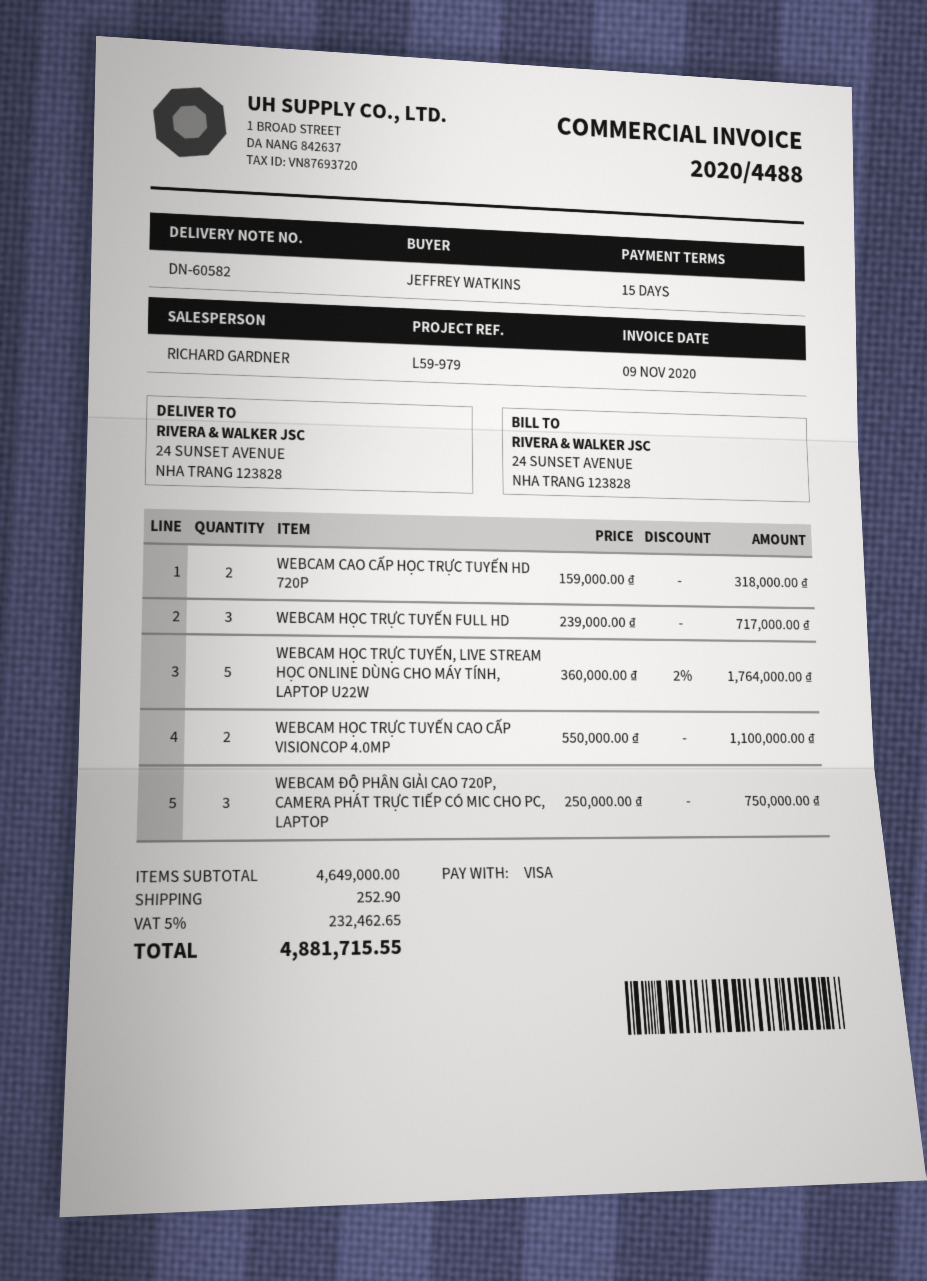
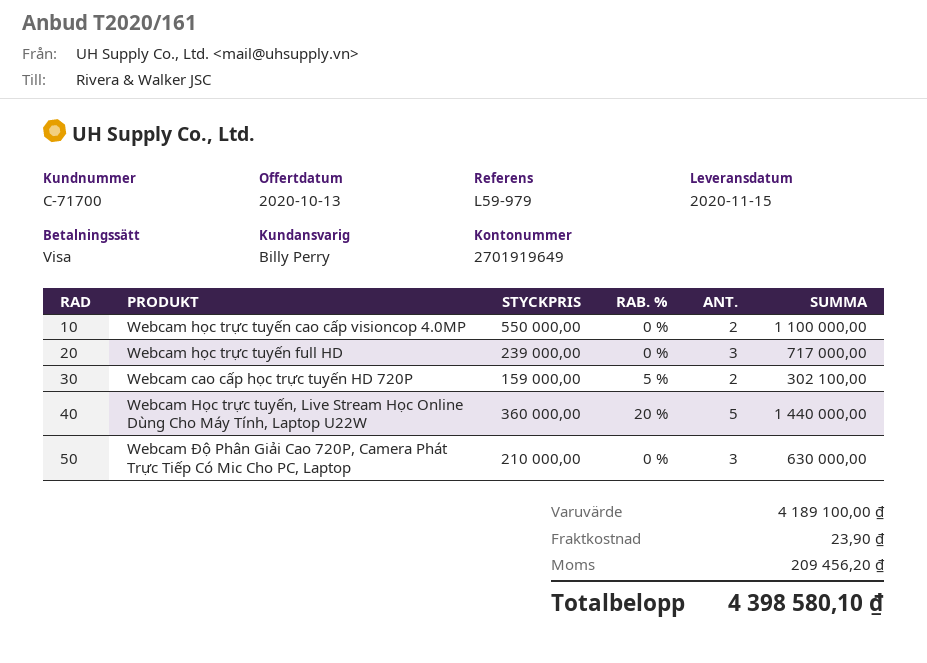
sales rep: RICHARD GARDNER -> Billy Perry
WEBCAM CAO CẤP HỌC TRỰC TUYẾN HD 720P: 2 x 159000.00 = 318000.00 -> 2 x 159000.00 - 5% = 302100.00
WEBCAM HỌC TRỰC TUYẾN, LIVE STREAM HỌC ONLINE DÙNG CHO MÁY TÍNH, LAPTOP U22W: 5 x 360000.00 - 2% = 1764000.00 -> 5 x 360000.00 - 20% = 1440000.00
WEBCAM ĐỘ PHÂN GIẢI CAO 720P, CAMERA PHÁT TRỰC TIẾP CÓ MIC CHO PC, LAPTOP: 3 x 250000.00 = 750000.00 -> 3 x 210000.00 = 630000.00
subtotal: 4649000.00 -> 4189100.00
shipping: 252.90 -> 23.90
tax: 232462.65 -> 209456.20
total: 4881715.55 -> 4398580.10

